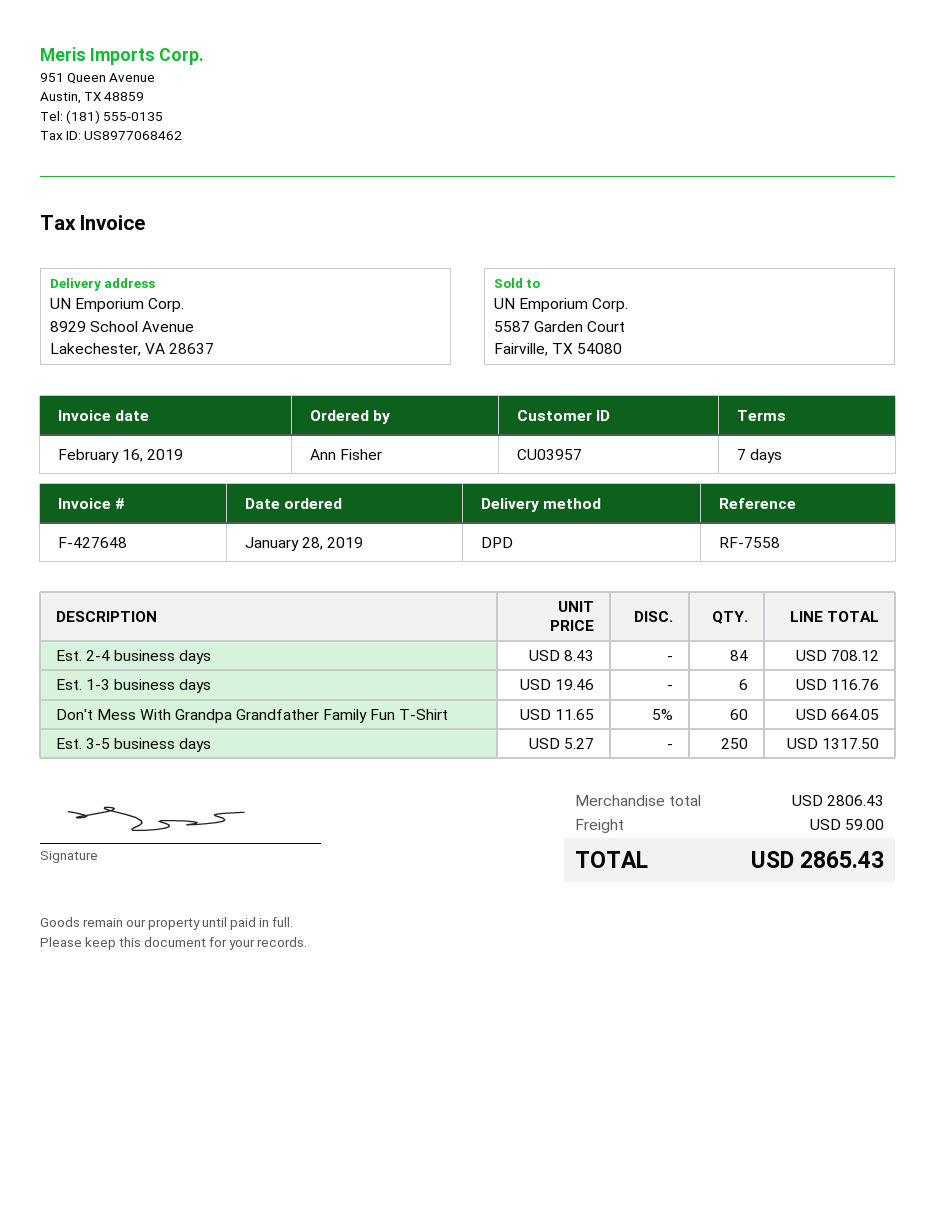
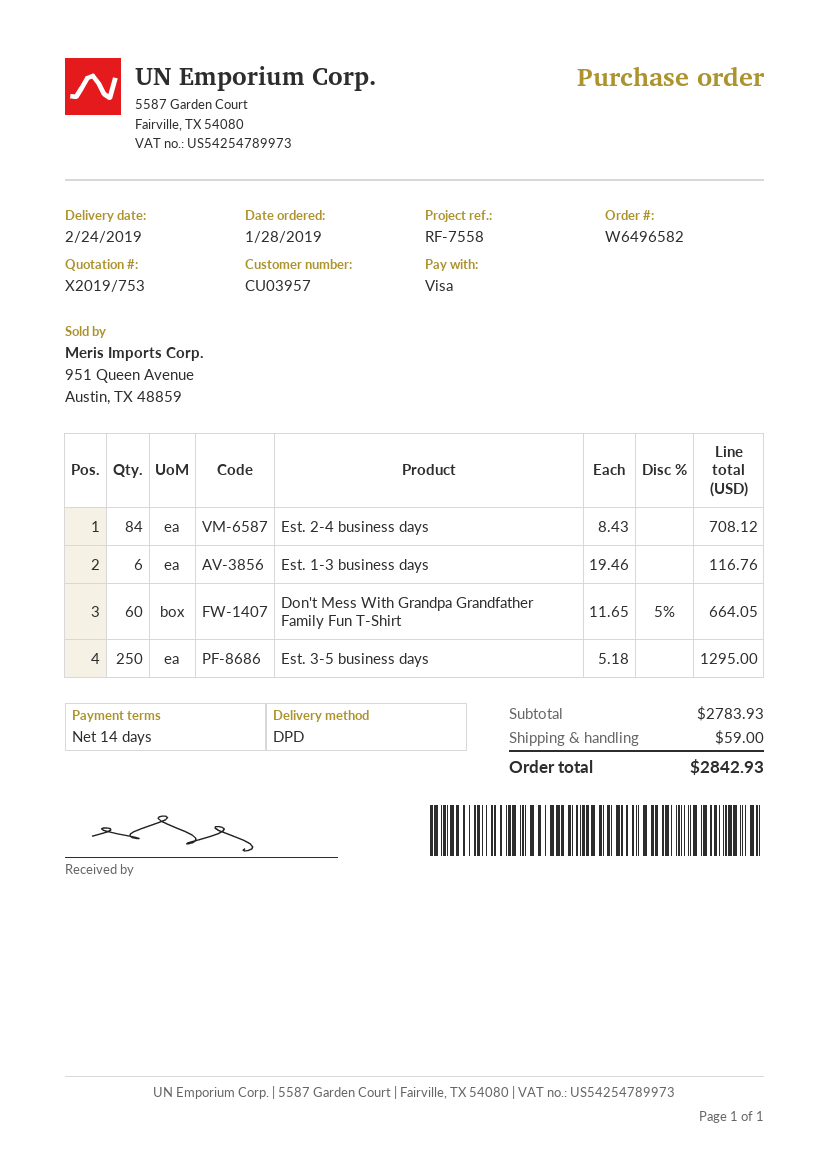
payment terms: 7 days -> 14 days
Est. 3-5 business days: 250 x 5.27 = 1317.50 -> 250 x 5.18 = 1295.00
subtotal: 2806.43 -> 2783.93
total: 2865.43 -> 2842.93

